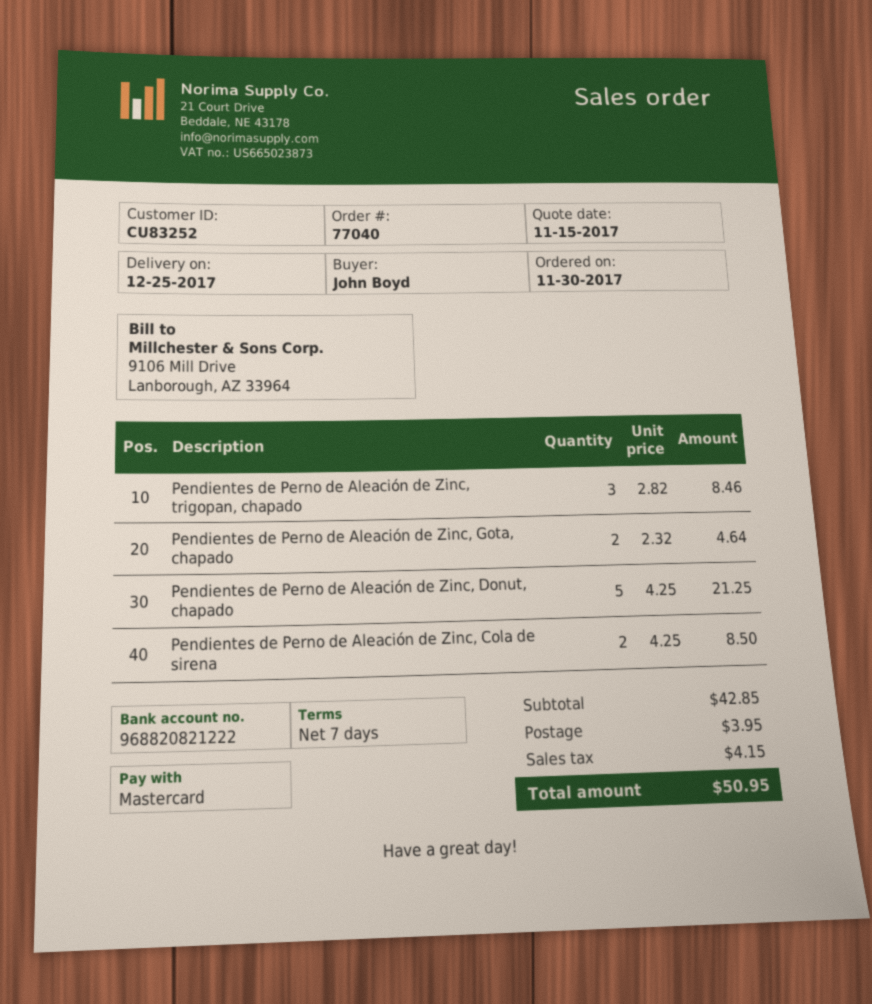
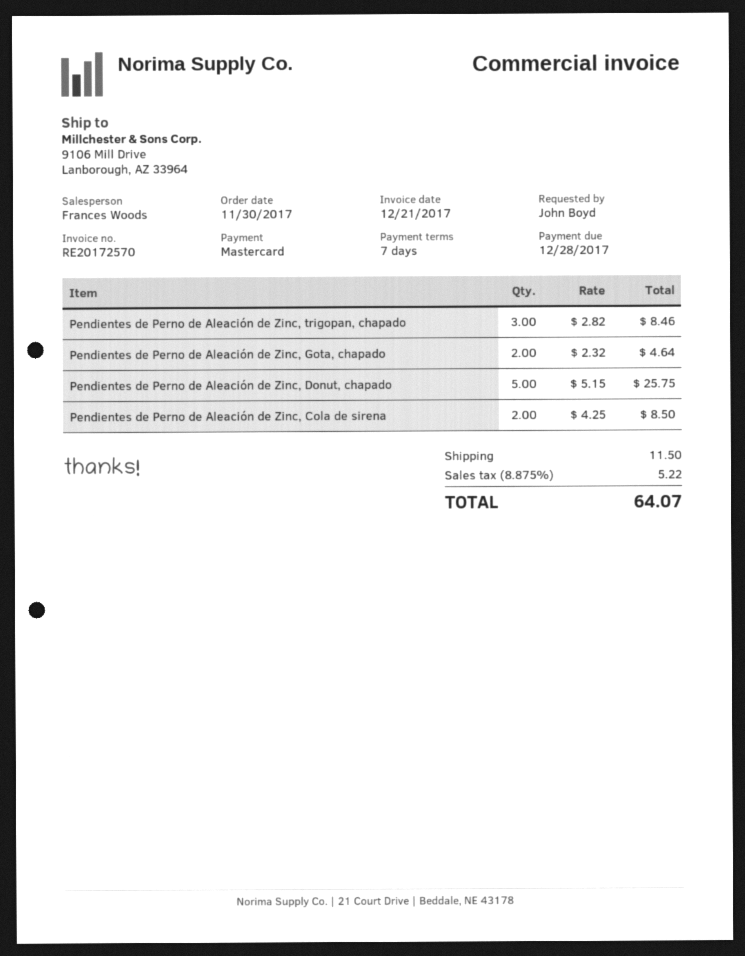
Pendientes de Perno de Aleación de Zinc, Donut, chapado: 5 x 4.25 = 21.25 -> 5 x 5.15 = 25.75
shipping: 3.95 -> 11.50
tax: 4.15 -> 5.22
total: 50.95 -> 64.07

